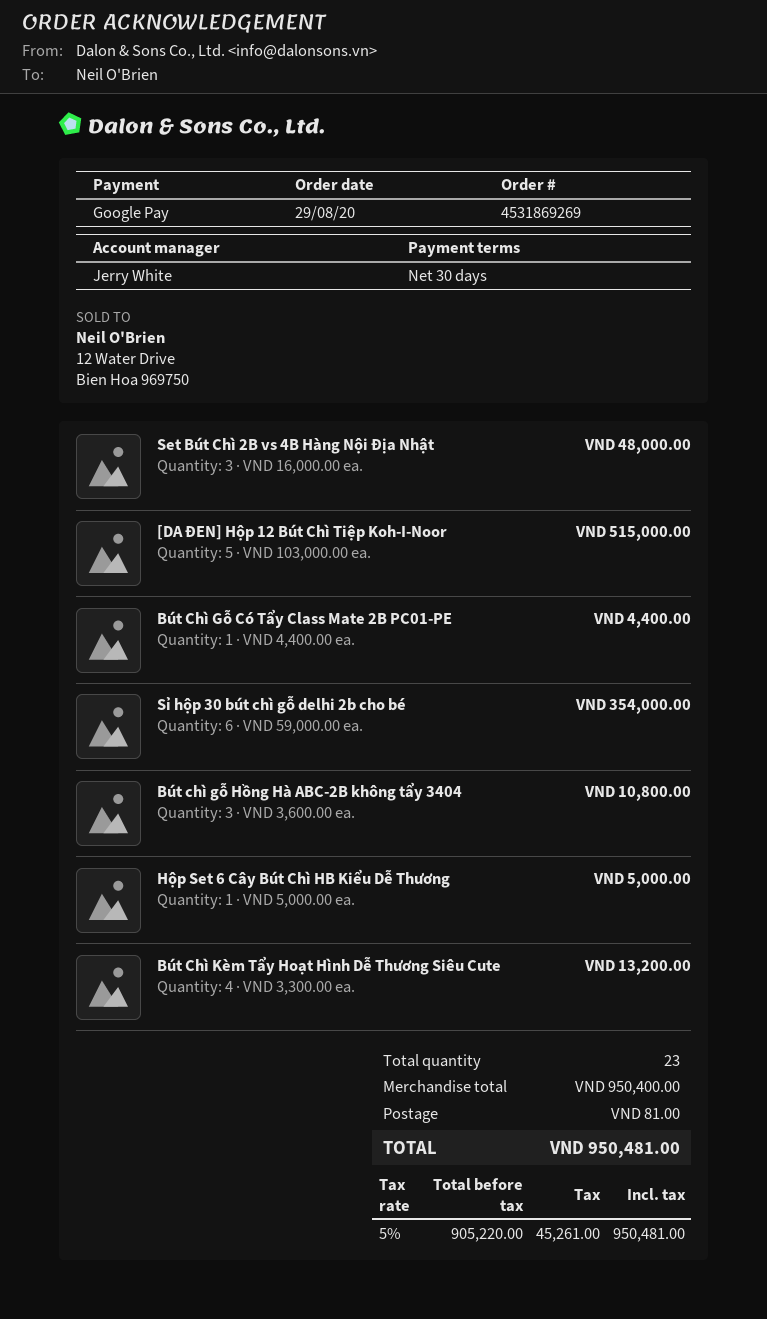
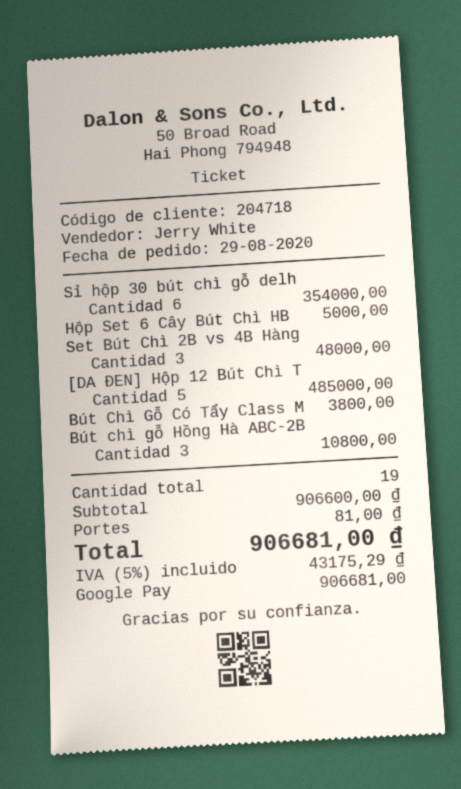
[DA ĐEN] Hộp 12 Bút Chì Tiệp Koh-I-Noor: 5 for 515000.00 -> 5 for 485000.00
Bút Chì Gỗ Có Tẩy Class Mate 2B PC01-PE: 1 for 4400.00 -> 1 for 3800.00
Bút Chì Kèm Tẩy Hoạt Hình Dễ Thương Siêu Cute: 4 for 13200.00 -> none
total quantity: 23 -> 19
subtotal: 950400.00 -> 906600.00
tax: 5% = 45261.00 -> 5% = 43175.29
total: 950481.00 -> 906681.00

